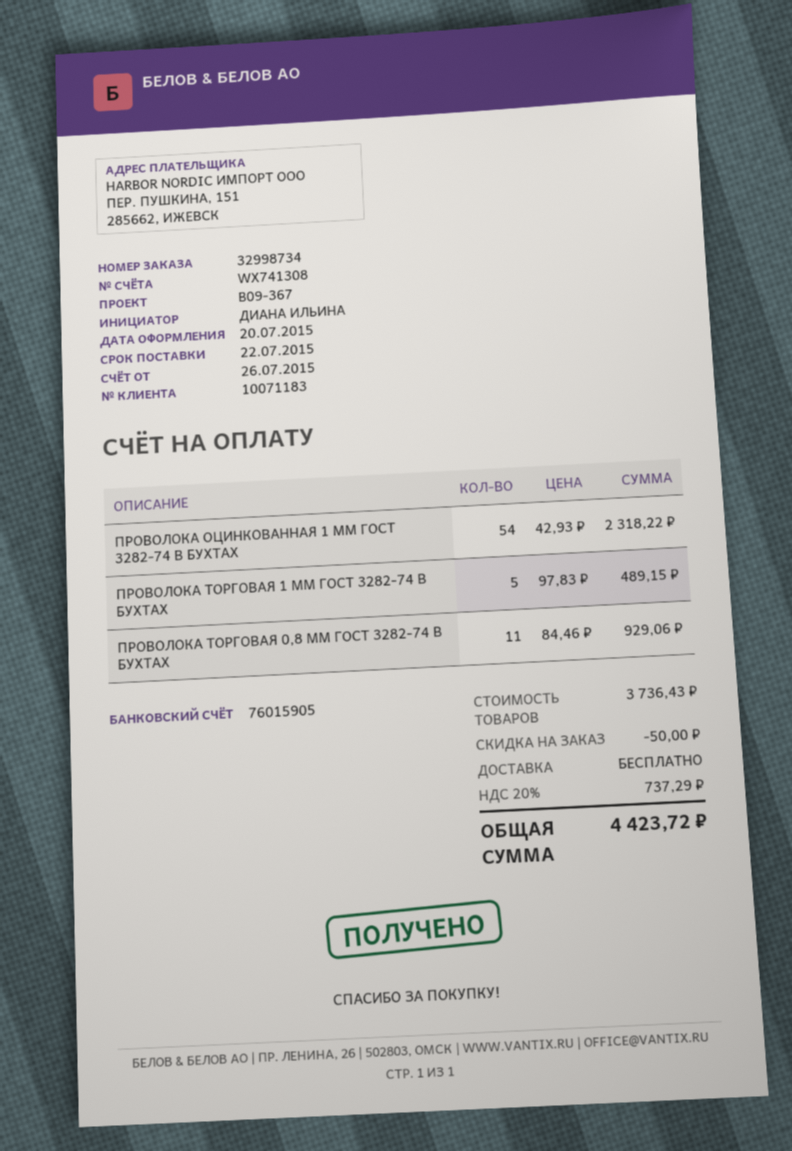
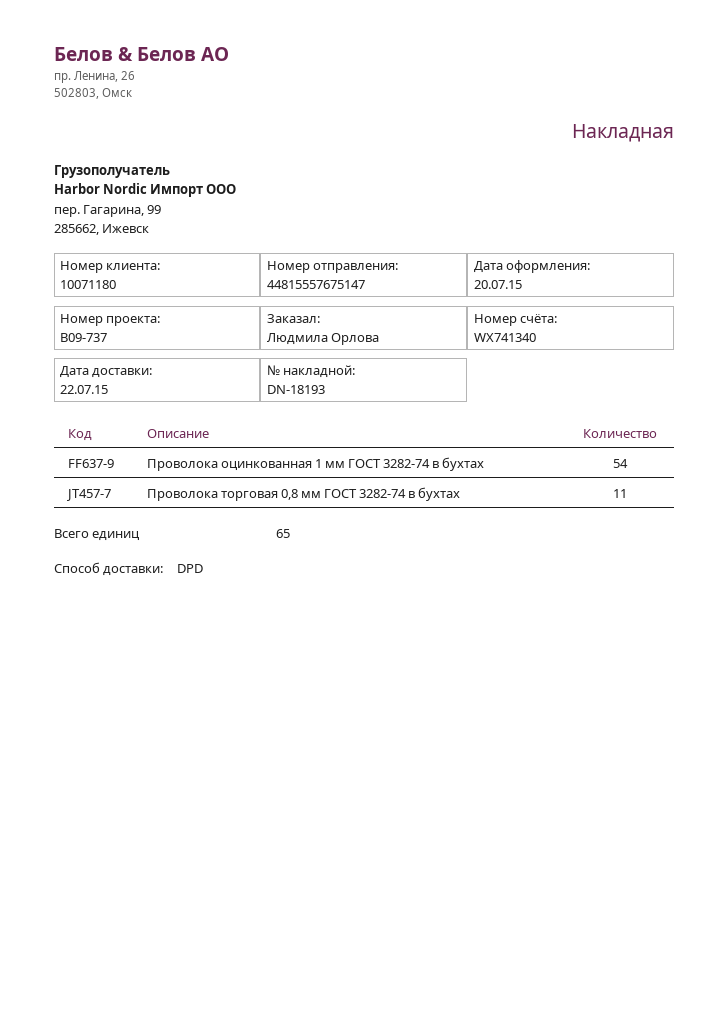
invoice number: WX741308 -> WX741340
customer number: 10071183 -> 10071180
reference: B09-367 -> B09-737
ordered by: ДИАНА ИЛЬИНА -> Людмила Орлова
ПРОВОЛОКА ТОРГОВАЯ 1 ММ ГОСТ 3282-74 В БУХТАХ: 5 -> none

